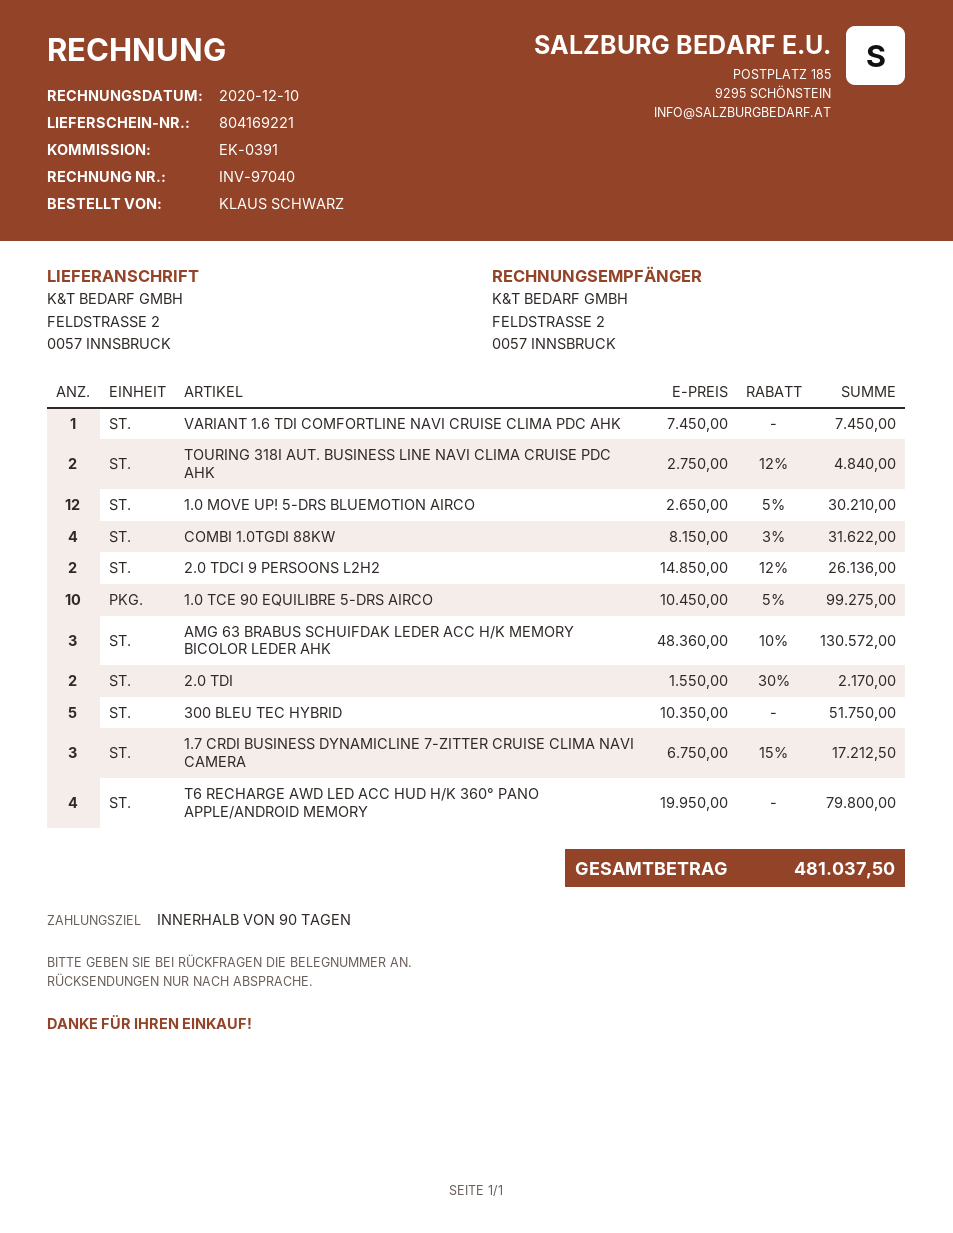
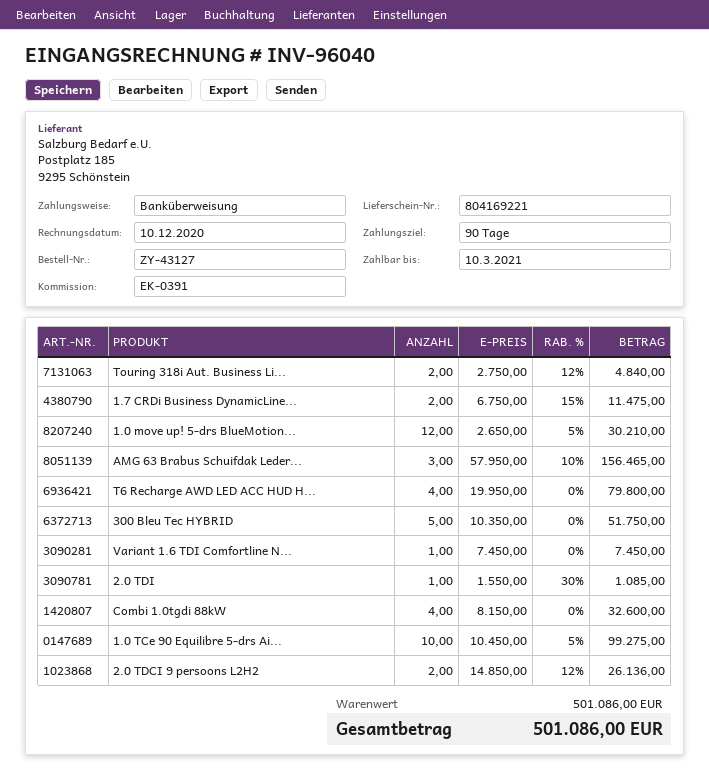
invoice number: INV-97040 -> INV-96040
COMBI 1.0TGDI 88KW: 4 x 8150.00 - 3% = 31622.00 -> 4 x 8150.00 = 32600.00
AMG 63 BRABUS SCHUIFDAK LEDER ACC H/K MEMORY BICOLOR LEDER AHK: 3 x 48360.00 - 10% = 130572.00 -> 3 x 57950.00 - 10% = 156465.00
2.0 TDI: 2 x 1550.00 - 30% = 2170.00 -> 1 x 1550.00 - 30% = 1085.00
1.7 CRDI BUSINESS DYNAMICLINE 7-ZITTER CRUISE CLIMA NAVI CAMERA: 3 x 6750.00 - 15% = 17212.50 -> 2 x 6750.00 - 15% = 11475.00
total: 481037.50 -> 501086.00

